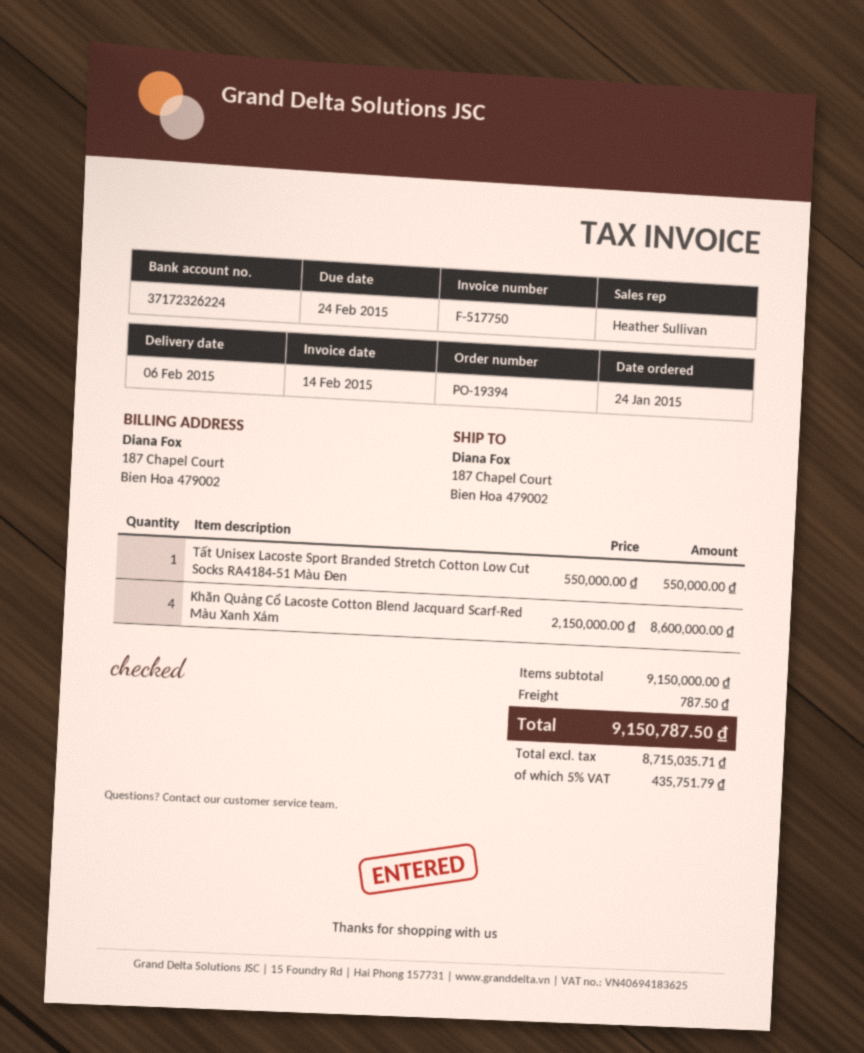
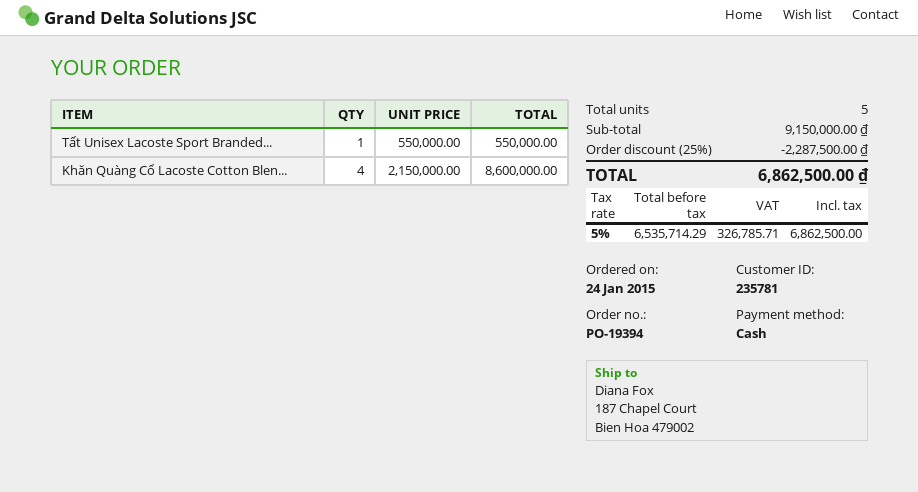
discount: none -> 25% = 2287500.00
shipping: 787.50 -> none
net: 8715035.71 -> 6535714.29
tax: 5% = 435751.79 -> 5% = 326785.71
total: 9150787.50 -> 6862500.00

